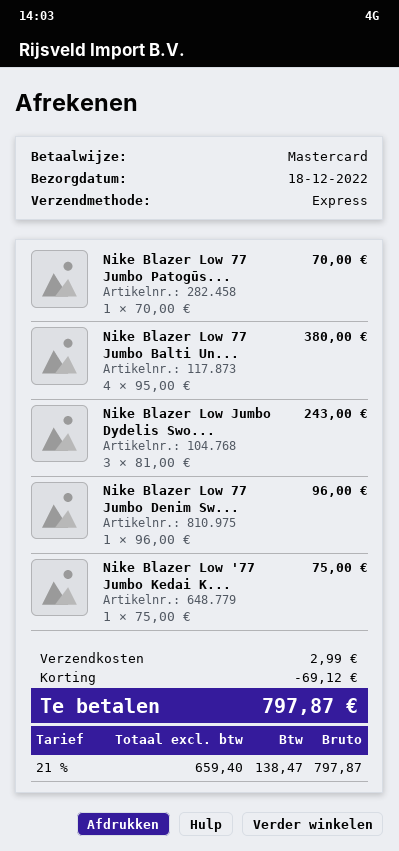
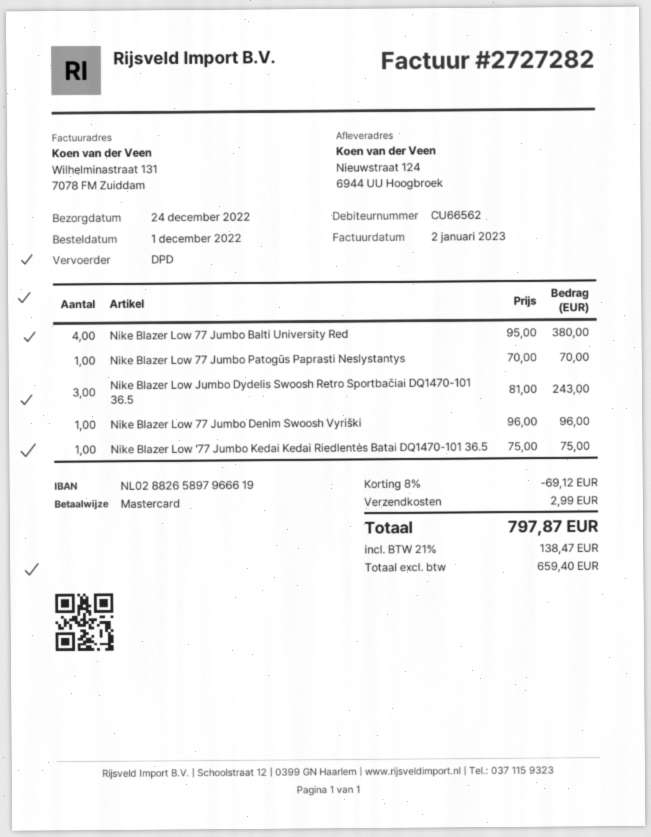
delivery date: 2022-12-18 -> 2022-12-24
shipping method: express -> DPD

